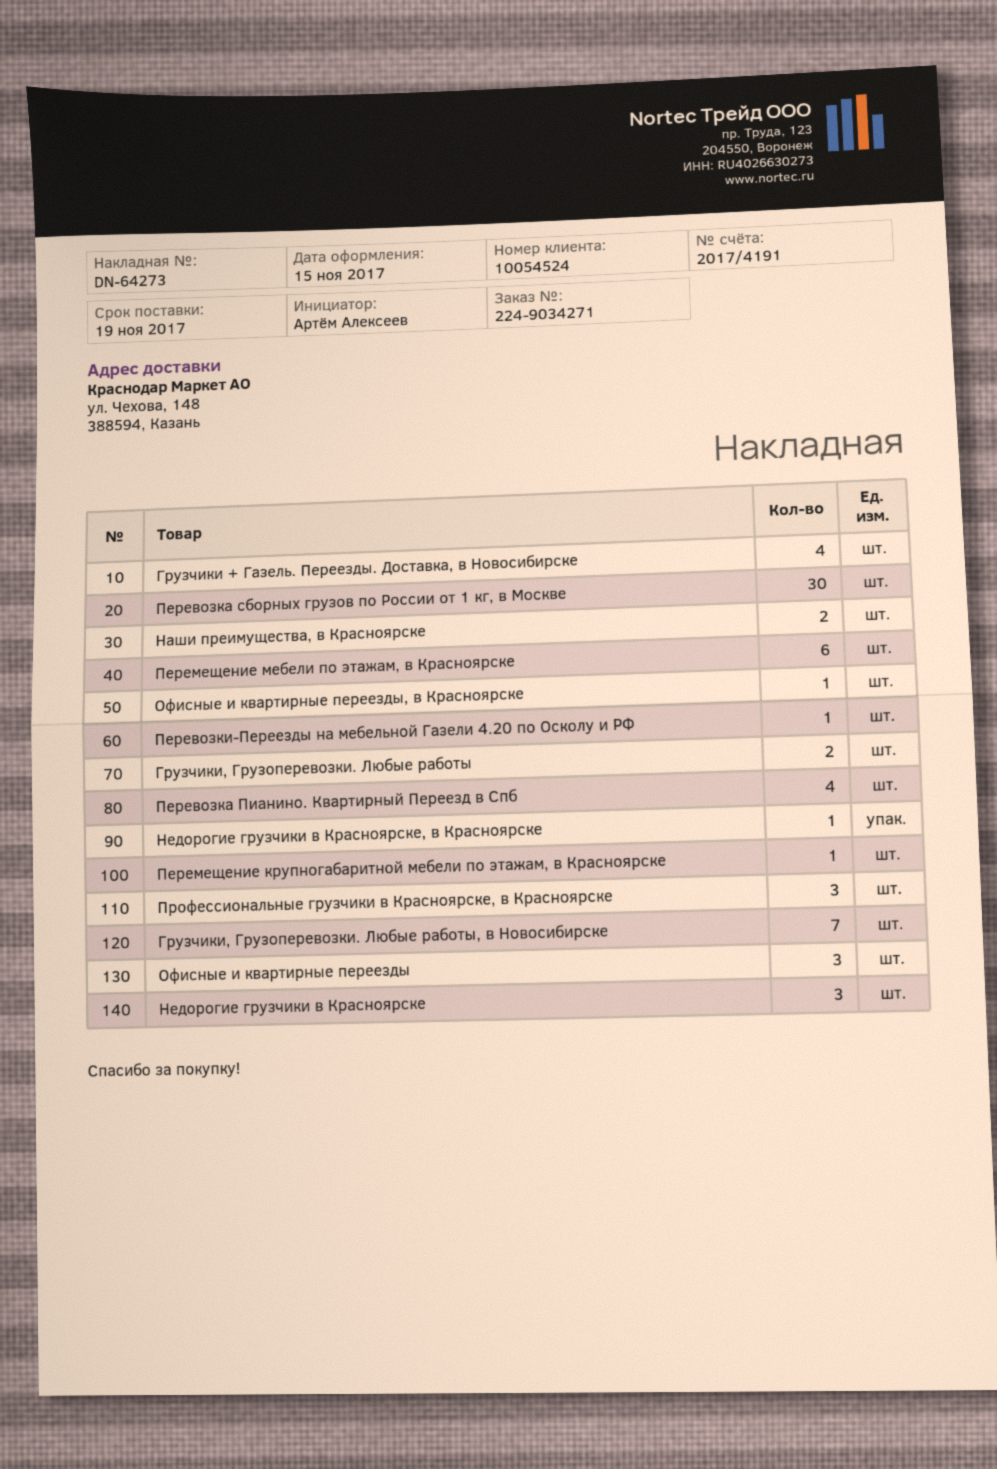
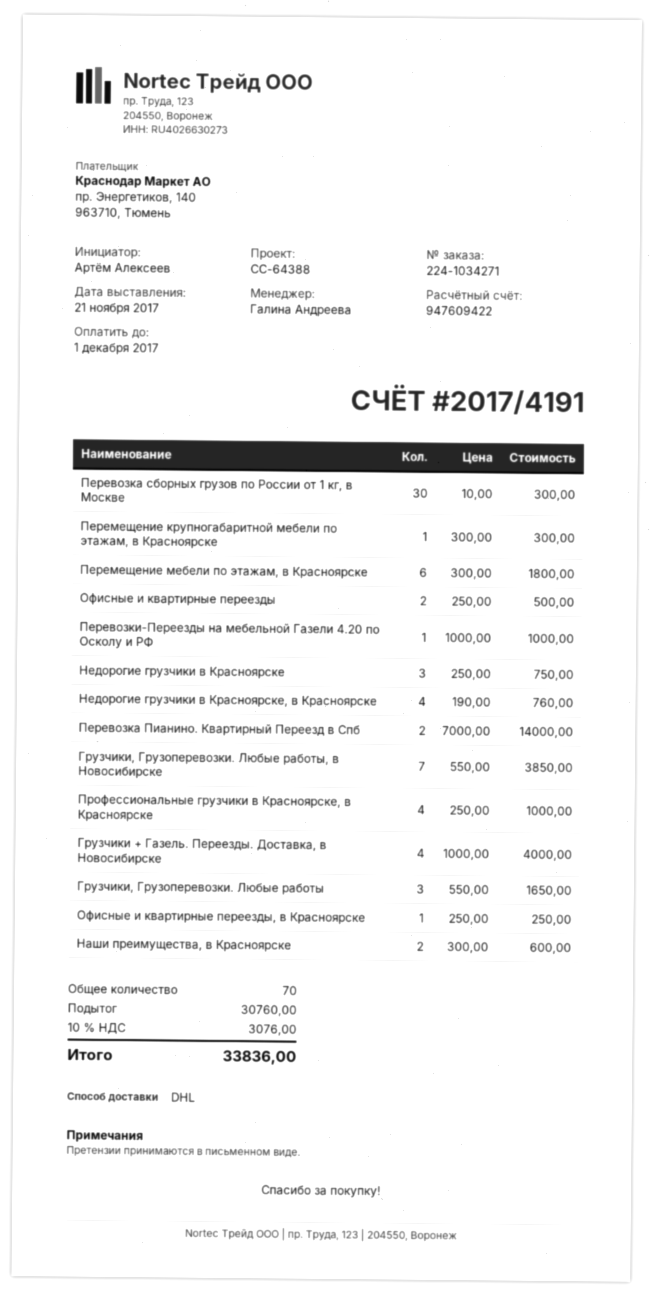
order number: 224-9034271 -> 224-1034271
Грузчики, Грузоперевозки. Любые работы: 2 -> 3
Перевозка Пианино. Квартирный Переезд в Спб: 4 -> 2
Недорогие грузчики в Красноярске, в Красноярске: 1 -> 4
Профессиональные грузчики в Красноярске, в Красноярске: 3 -> 4
Офисные и квартирные переезды: 3 -> 2

